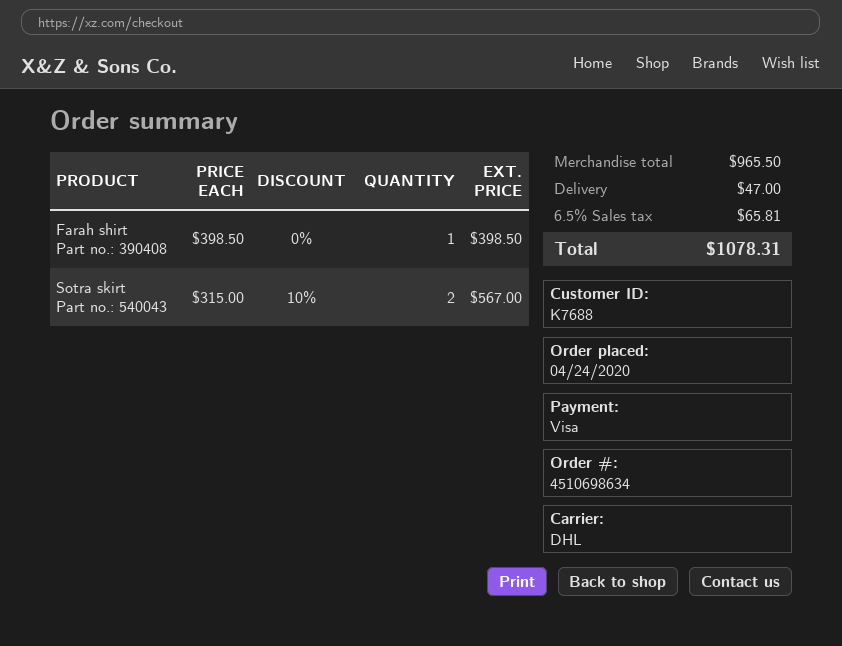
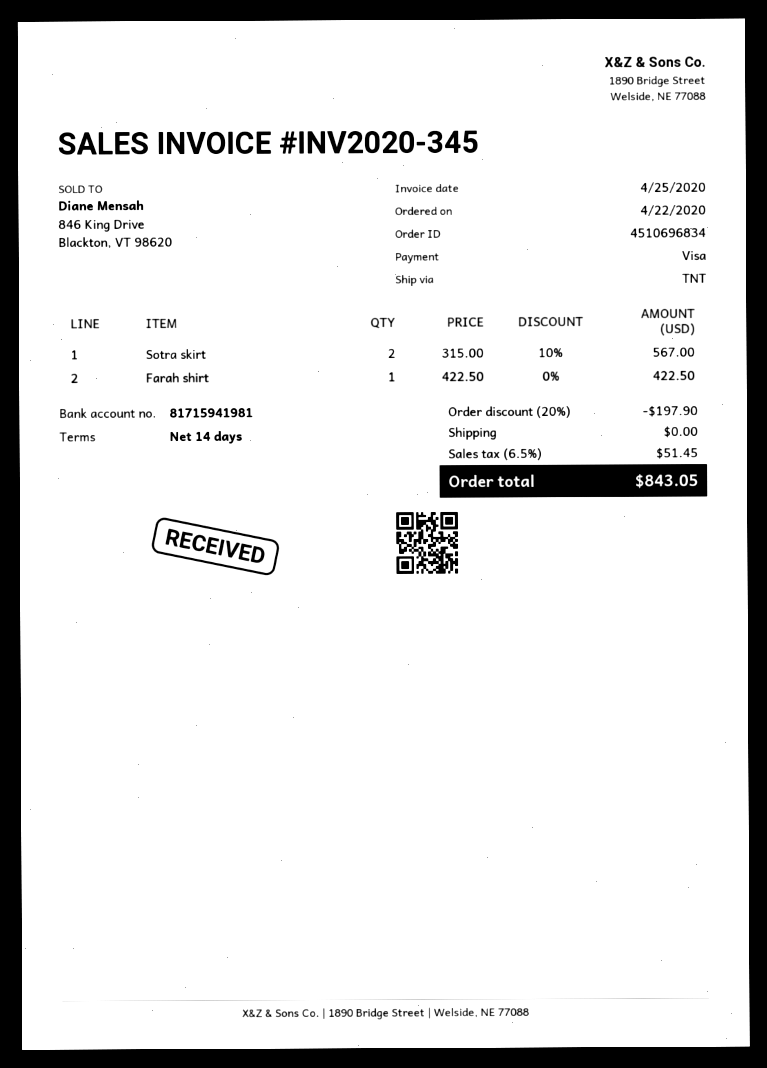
order number: 4510698634 -> 4510696834
order date: 2020-04-24 -> 2020-04-22
shipping method: DHL -> TNT
Farah shirt: 1 x 398.50 = 398.50 -> 1 x 422.50 = 422.50
discount: none -> 20% = 197.90
shipping: 47.00 -> 0.00
tax: 6.5% = 65.81 -> 6.5% = 51.45
total: 1078.31 -> 843.05

